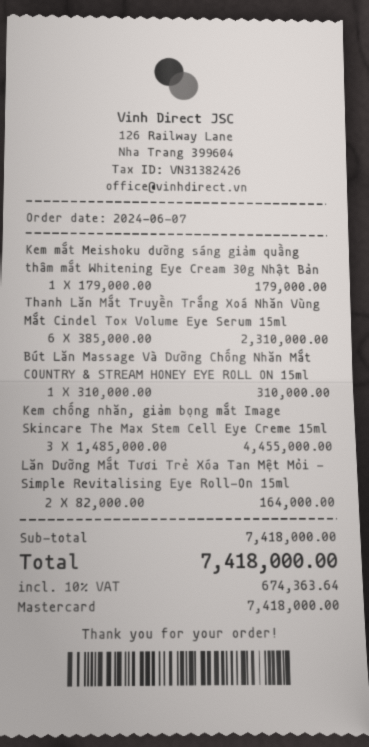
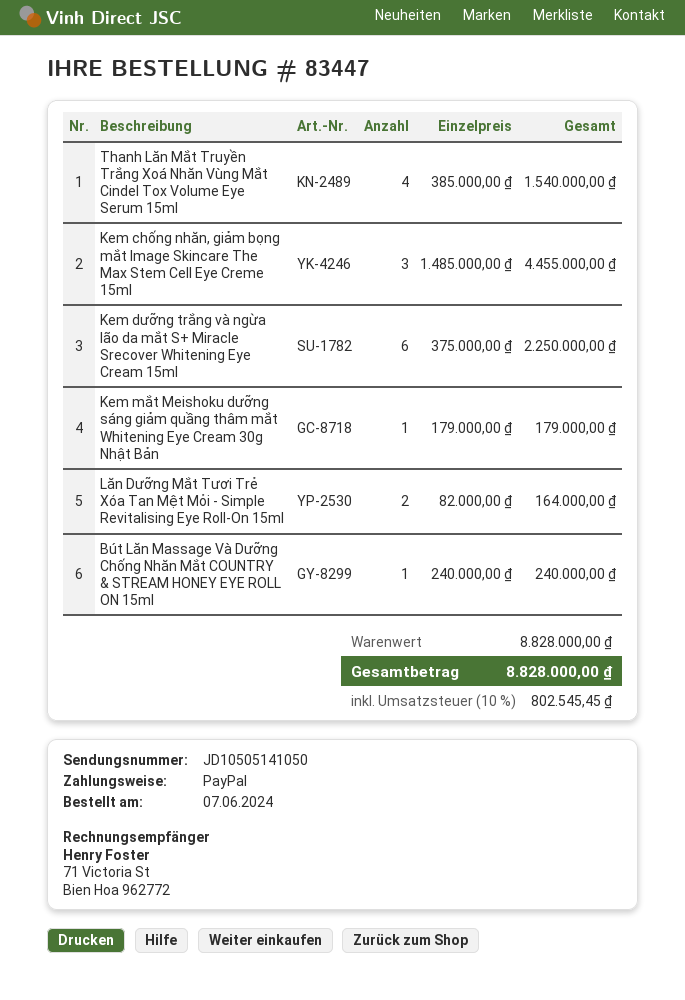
payment method: Mastercard -> PayPal
Thanh Lăn Mắt Truyền Trắng Xoá Nhăn Vùng Mắt Cindel Tox Volume Eye Serum 15ml: 6 x 385000.00 = 2310000.00 -> 4 x 385000.00 = 1540000.00
Bút Lăn Massage Và Dưỡng Chống Nhăn Mắt COUNTRY & STREAM HONEY EYE ROLL ON 15ml: 1 x 310000.00 = 310000.00 -> 1 x 240000.00 = 240000.00
Kem dưỡng trắng và ngừa lão da mắt S+ Miracle Srecover Whitening Eye Cream 15ml: none -> 6 x 375000.00 = 2250000.00
subtotal: 7418000.00 -> 8828000.00
tax: 10% = 674363.64 -> 10% = 802545.45
total: 7418000.00 -> 8828000.00

